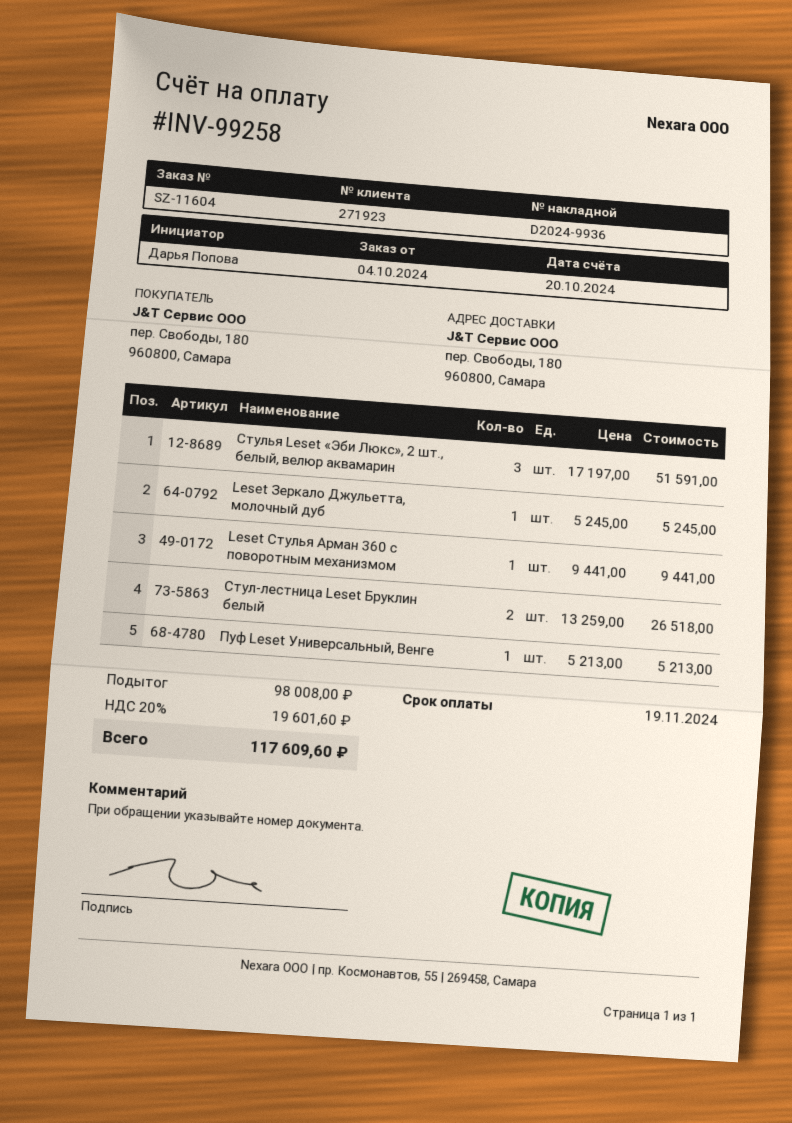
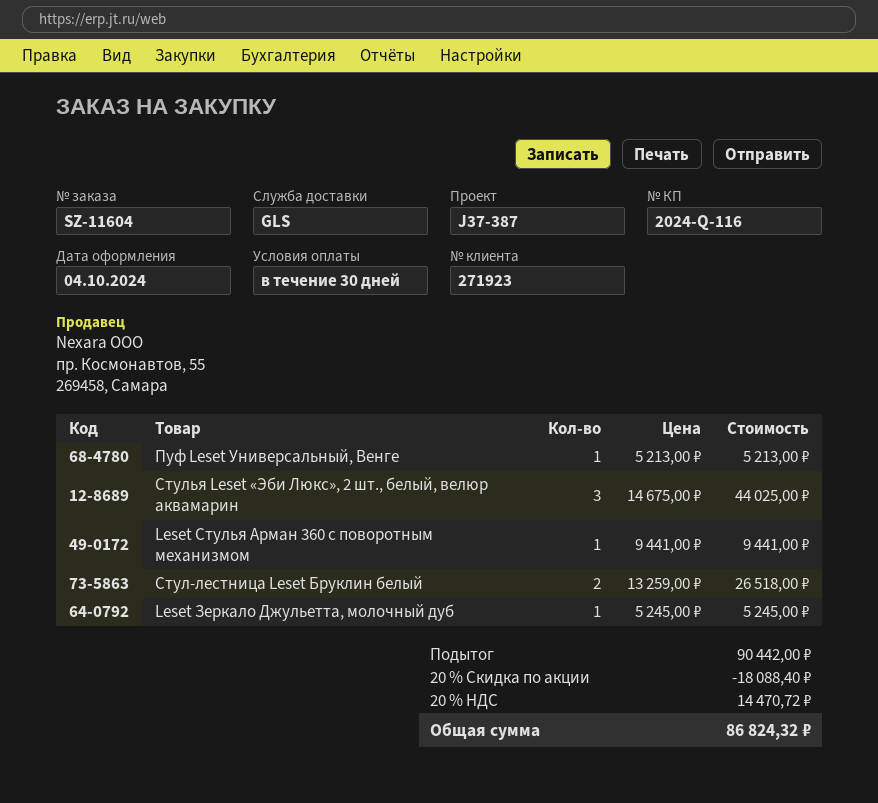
Стулья Leset «Эби Люкс», 2 шт., белый, велюр аквамарин: 3 x 17197.00 = 51591.00 -> 3 x 14675.00 = 44025.00
subtotal: 98008.00 -> 90442.00
discount: none -> 20% = 18088.40
tax: 20% = 19601.60 -> 20% = 14470.72
total: 117609.60 -> 86824.32

